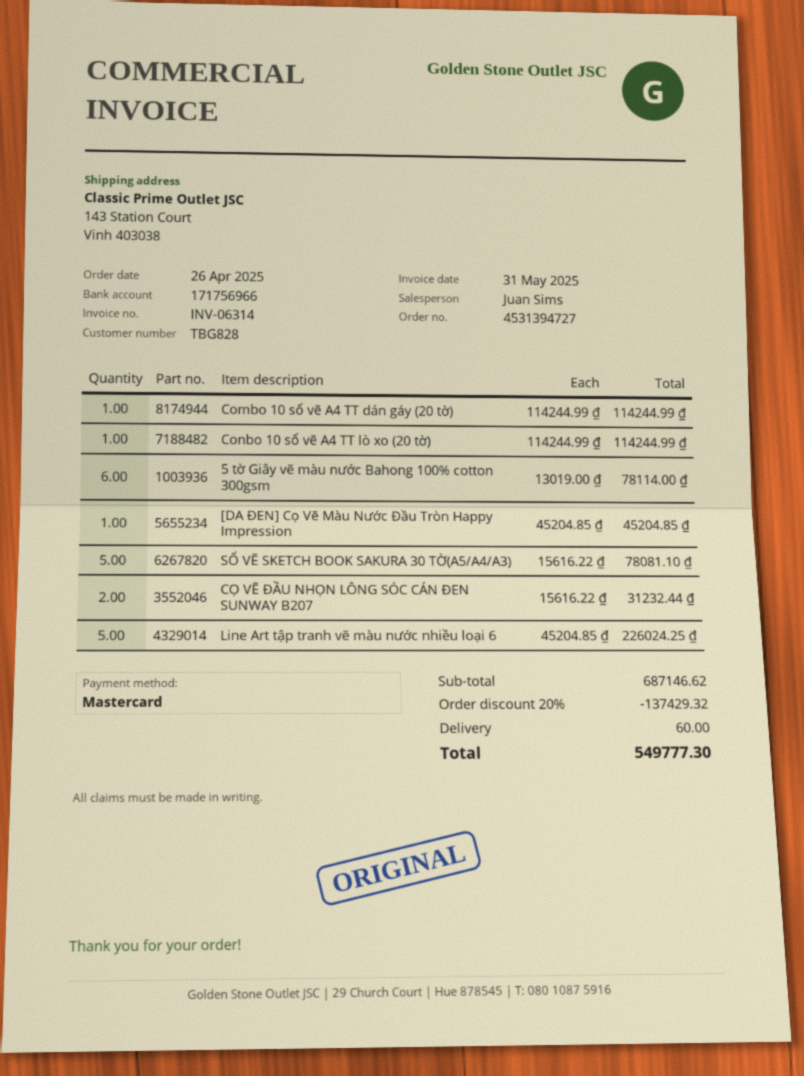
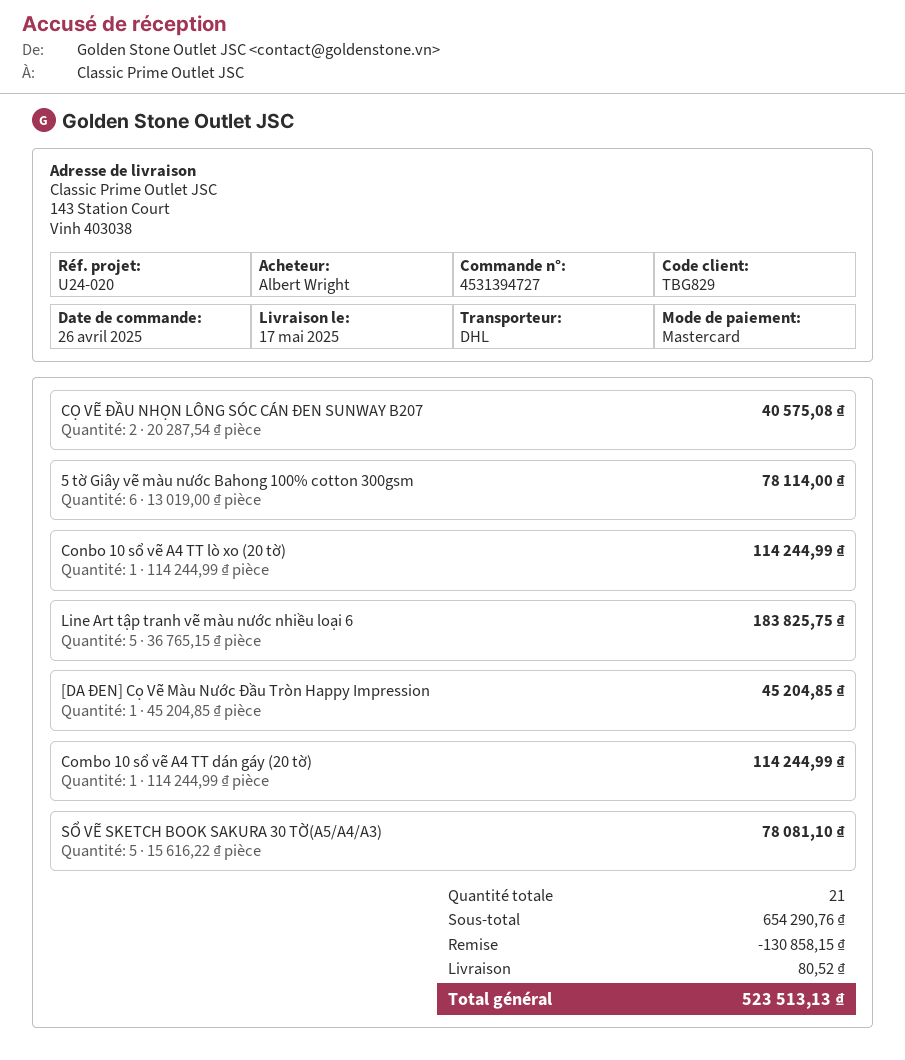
customer number: TBG828 -> TBG829
CỌ VẼ ĐẦU NHỌN LÔNG SÓC CÁN ĐEN SUNWAY B207: 2 x 15616.22 = 31232.44 -> 2 x 20287.54 = 40575.08
Line Art tập tranh vẽ màu nước nhiều loại 6: 5 x 45204.85 = 226024.25 -> 5 x 36765.15 = 183825.75
subtotal: 687146.62 -> 654290.76
discount: 137429.32 -> 130858.15
shipping: 60.00 -> 80.52
total: 549777.30 -> 523513.13

